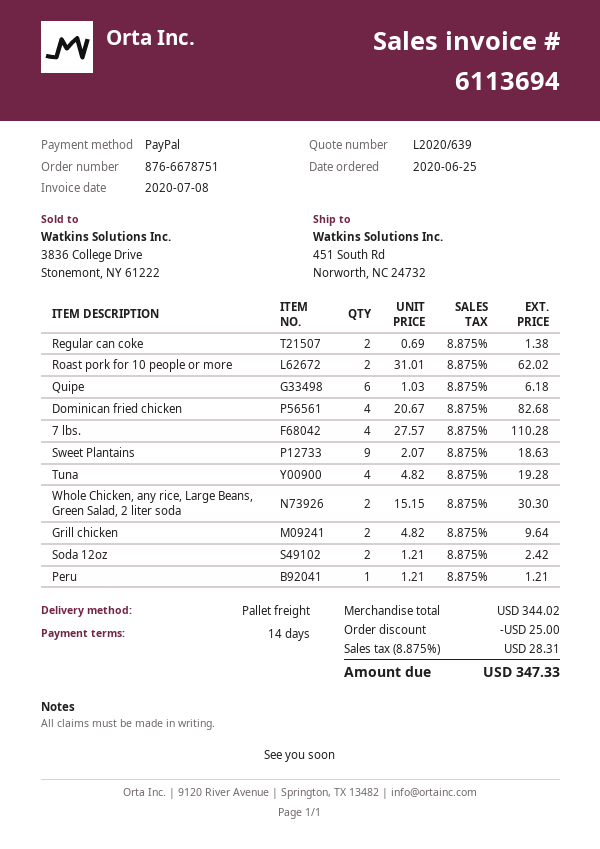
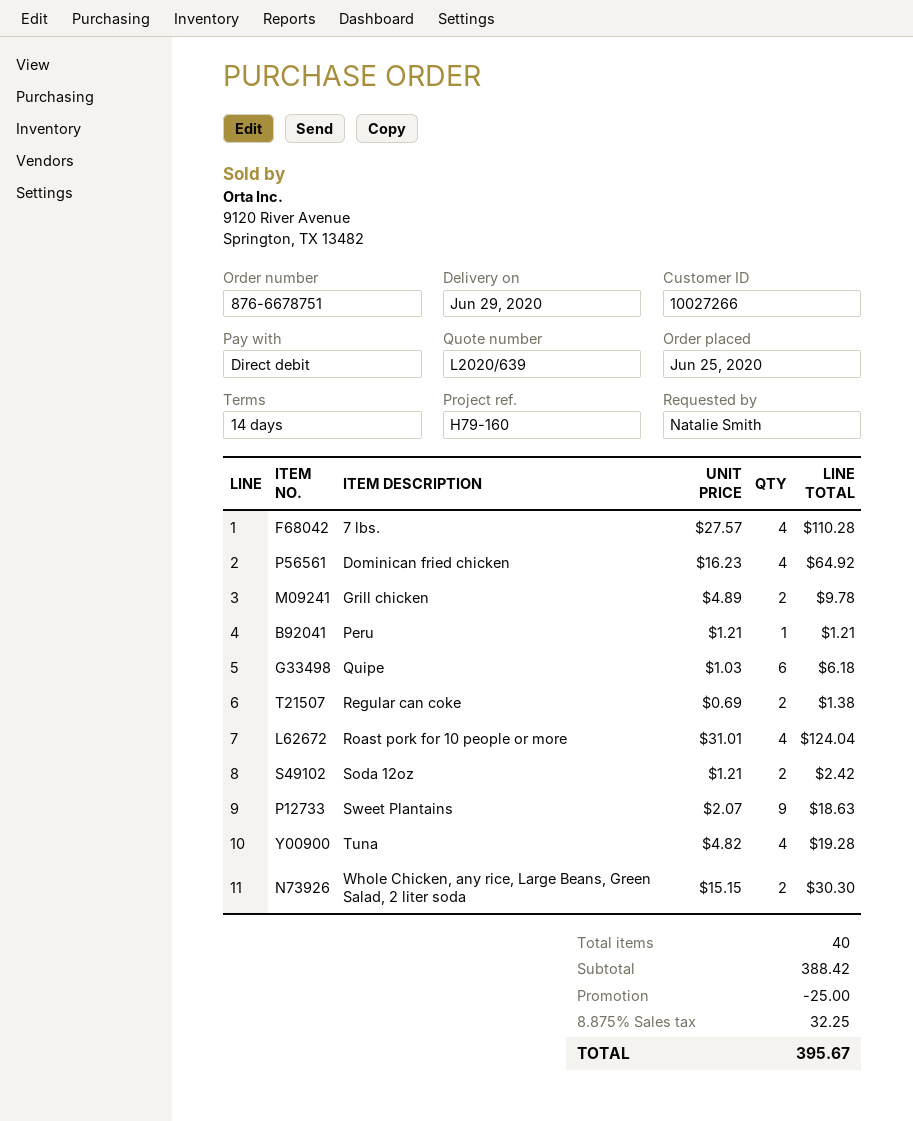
payment method: PayPal -> direct debit
Roast pork for 10 people or more: 2 x 31.01 = 62.02 -> 4 x 31.01 = 124.04
Dominican fried chicken: 4 x 20.67 = 82.68 -> 4 x 16.23 = 64.92
Grill chicken: 2 x 4.82 = 9.64 -> 2 x 4.89 = 9.78
subtotal: 344.02 -> 388.42
tax: 8.875% = 28.31 -> 8.875% = 32.25
total: 347.33 -> 395.67

